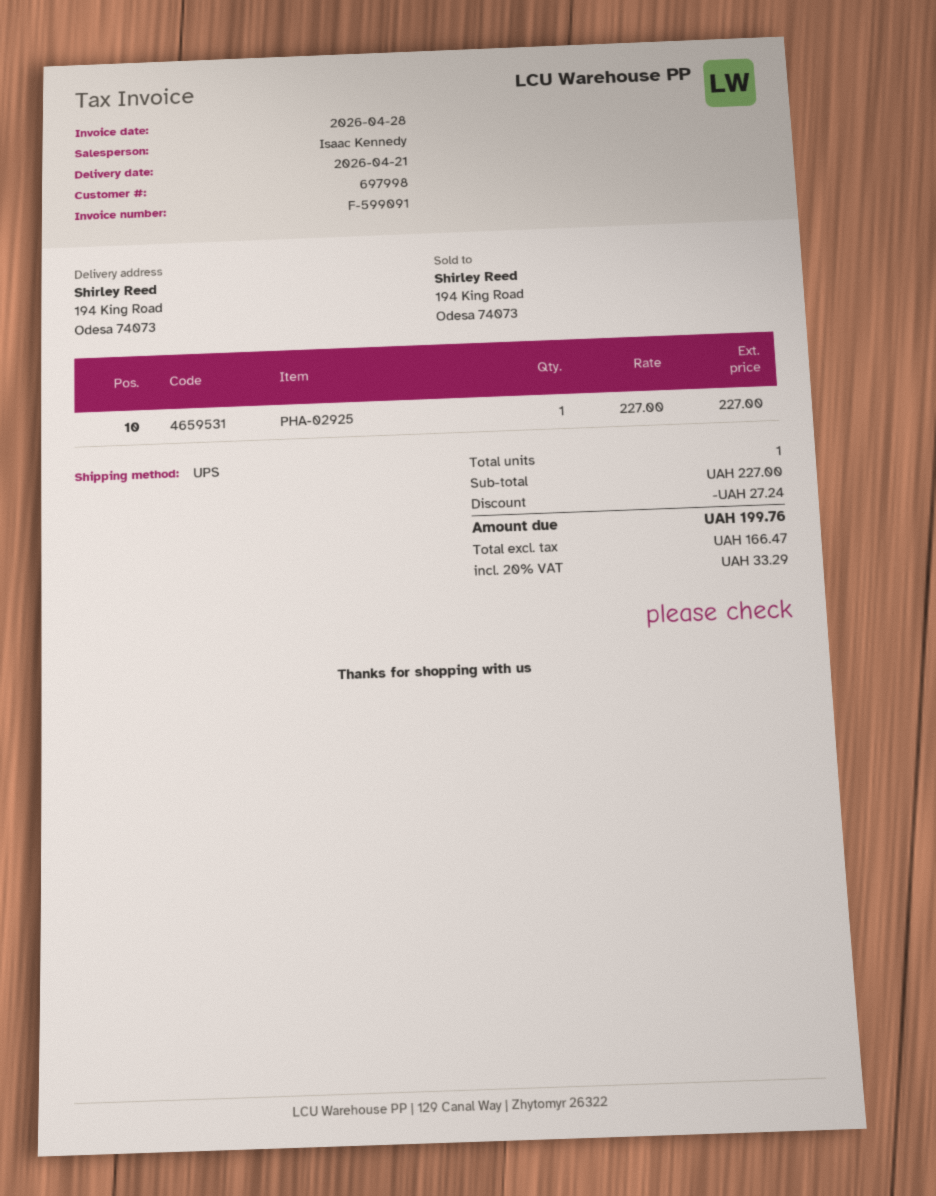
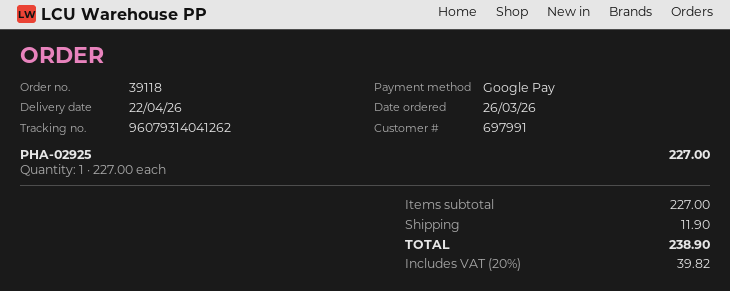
delivery date: 2026-04-21 -> 2026-04-22
customer number: 697998 -> 697991
discount: 27.24 -> none
shipping: none -> 11.90
tax: 20% = 33.29 -> 20% = 39.82
total: 199.76 -> 238.90

